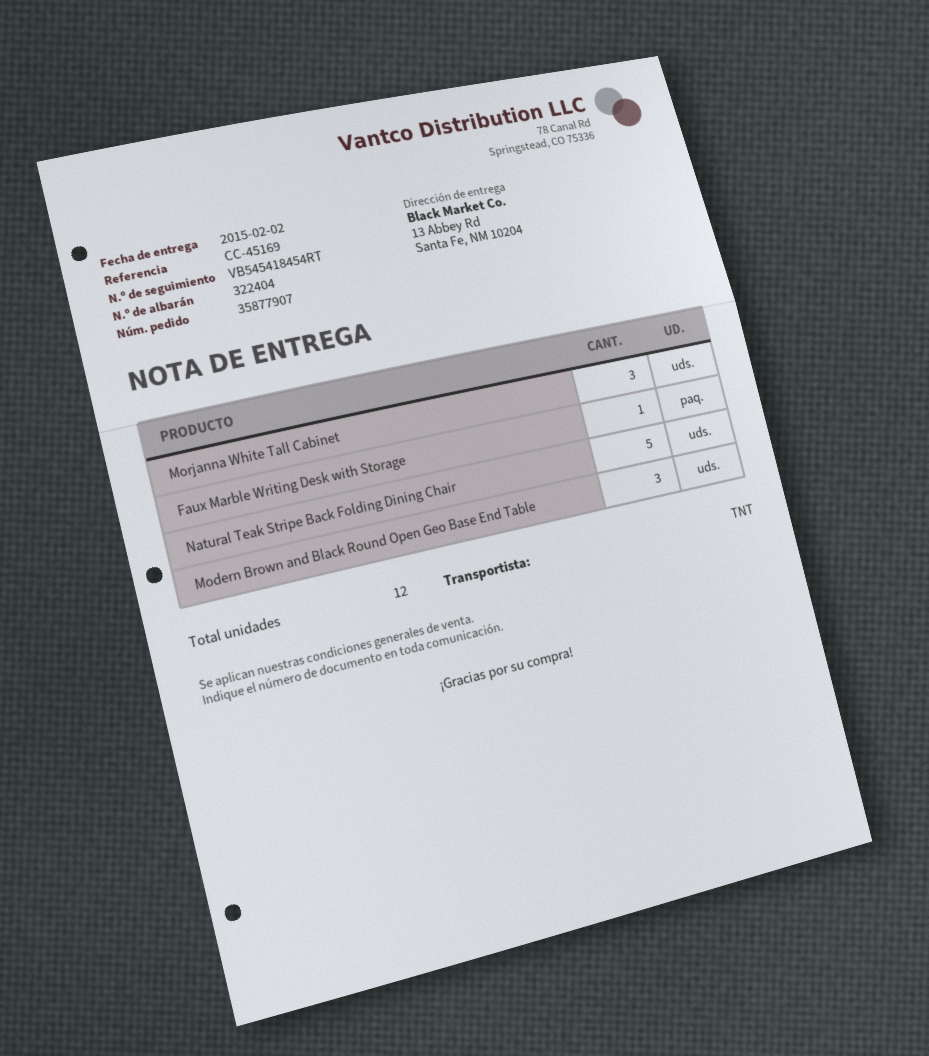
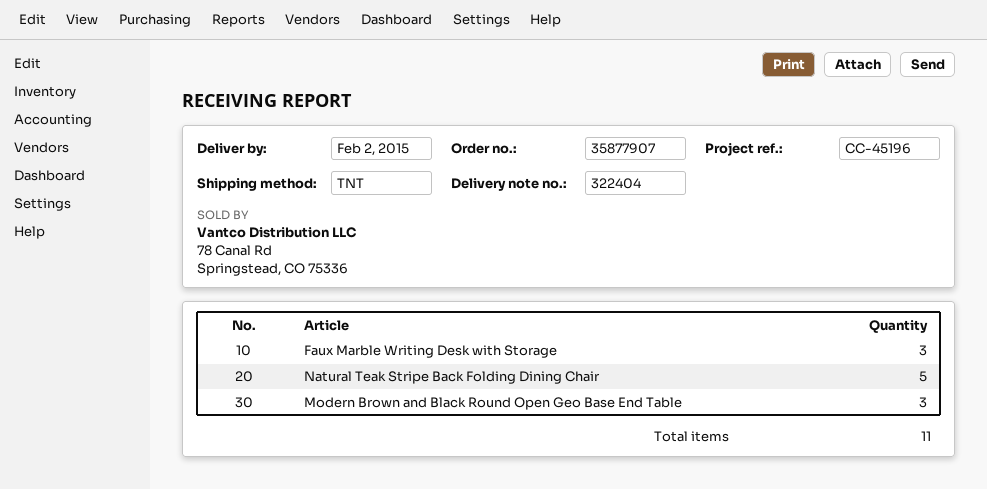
reference: CC-45169 -> CC-45196
Morjanna White Tall Cabinet: 3 -> none
Faux Marble Writing Desk with Storage: 1 -> 3
total quantity: 12 -> 11

